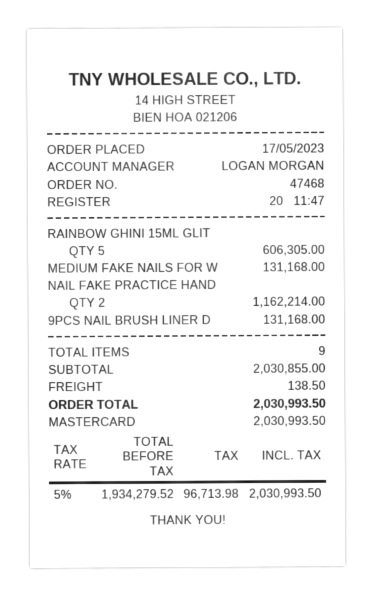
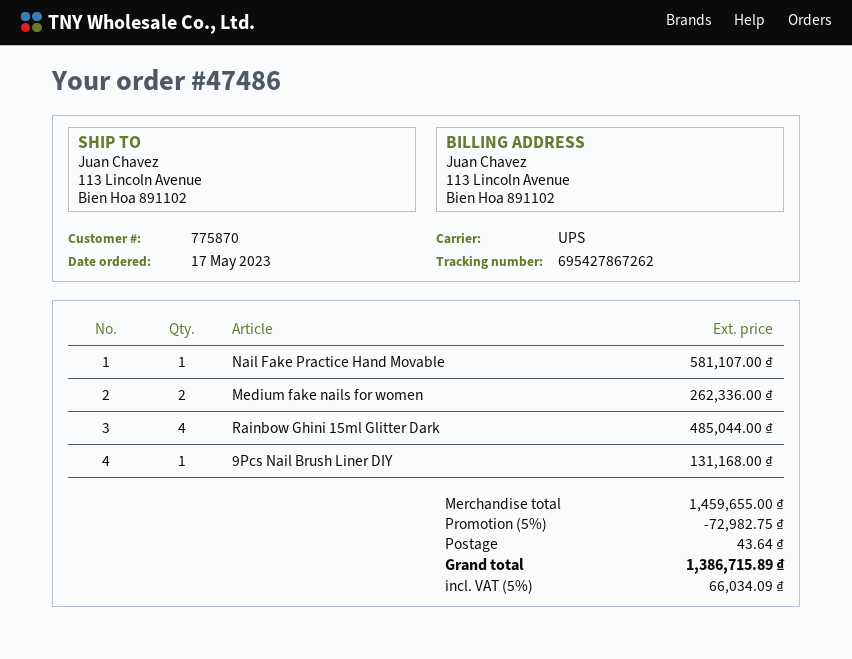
order number: 47468 -> 47486
RAINBOW GHINI 15ML GLIT: 5 for 606305.00 -> 4 for 485044.00
MEDIUM FAKE NAILS FOR W: 1 for 131168.00 -> 2 for 262336.00
NAIL FAKE PRACTICE HAND: 2 for 1162214.00 -> 1 for 581107.00
subtotal: 2030855.00 -> 1459655.00
discount: none -> 5% = 72982.75
shipping: 138.50 -> 43.64
tax: 5% = 96713.98 -> 5% = 66034.09
total: 2030993.50 -> 1386715.89

